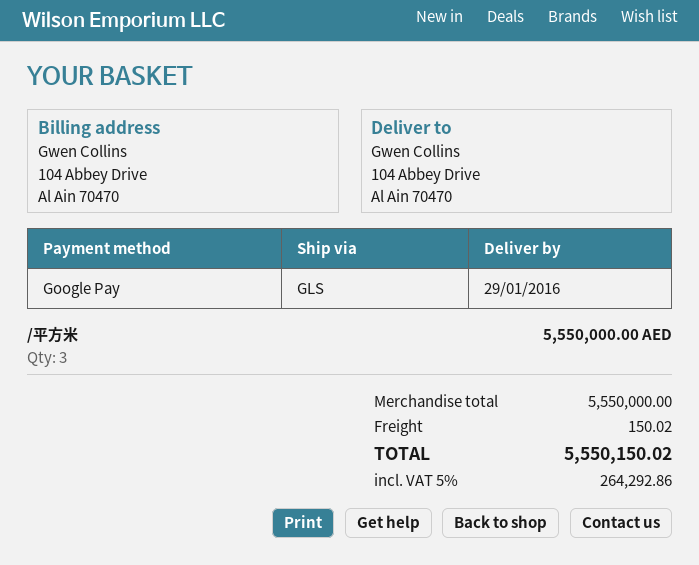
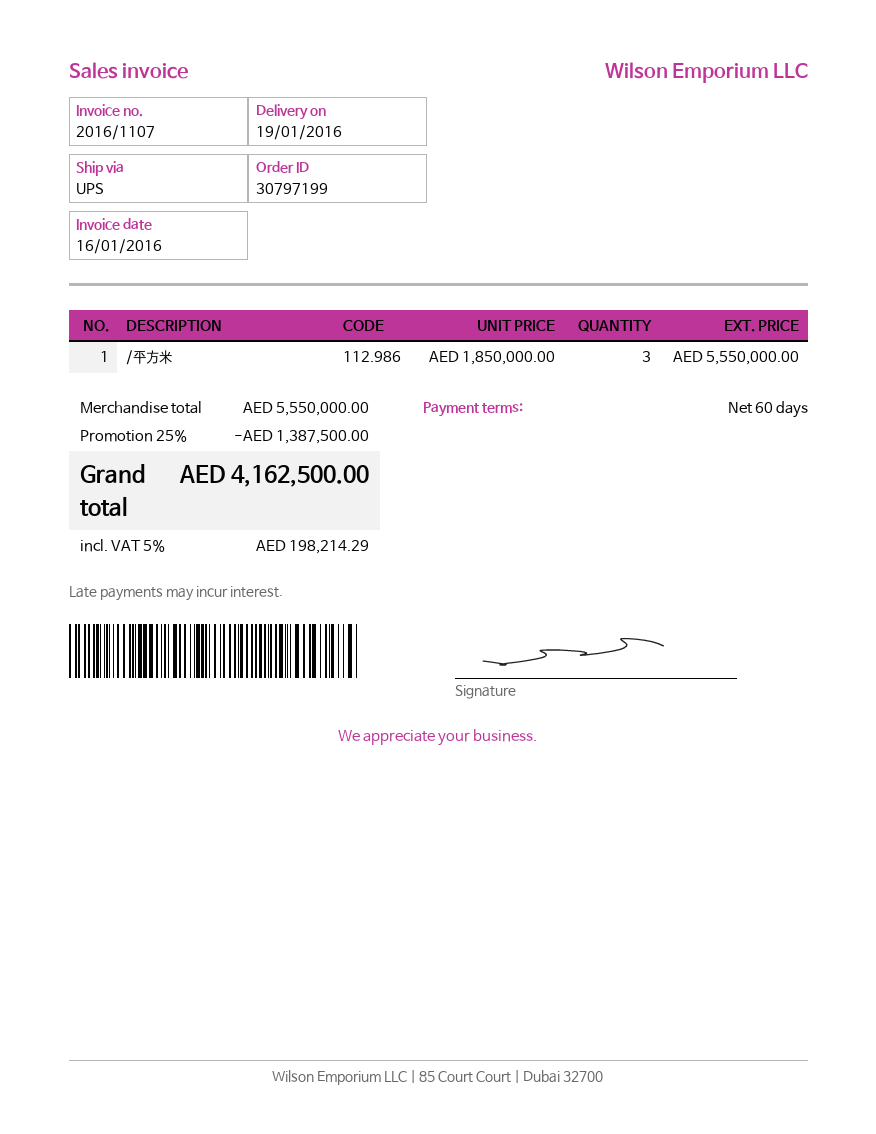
delivery date: 2016-01-29 -> 2016-01-19
shipping method: GLS -> UPS
discount: none -> 25% = 1387500.00
shipping: 150.02 -> none
tax: 5% = 264292.86 -> 5% = 198214.29
total: 5550150.02 -> 4162500.00

